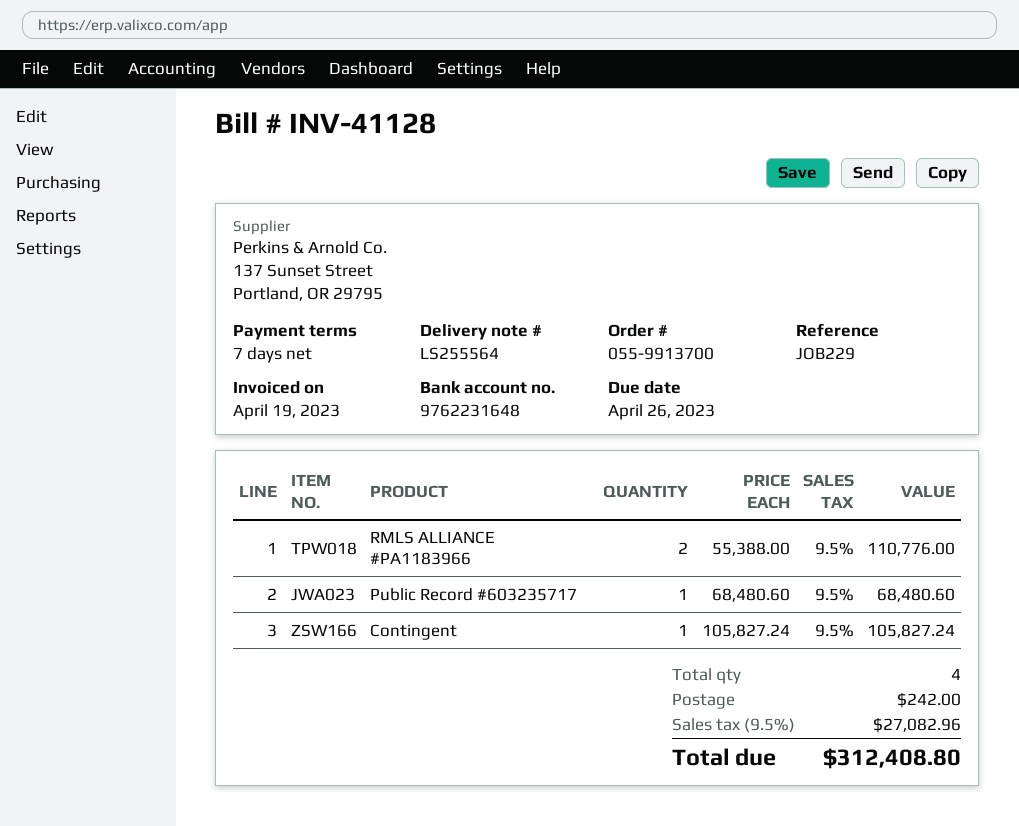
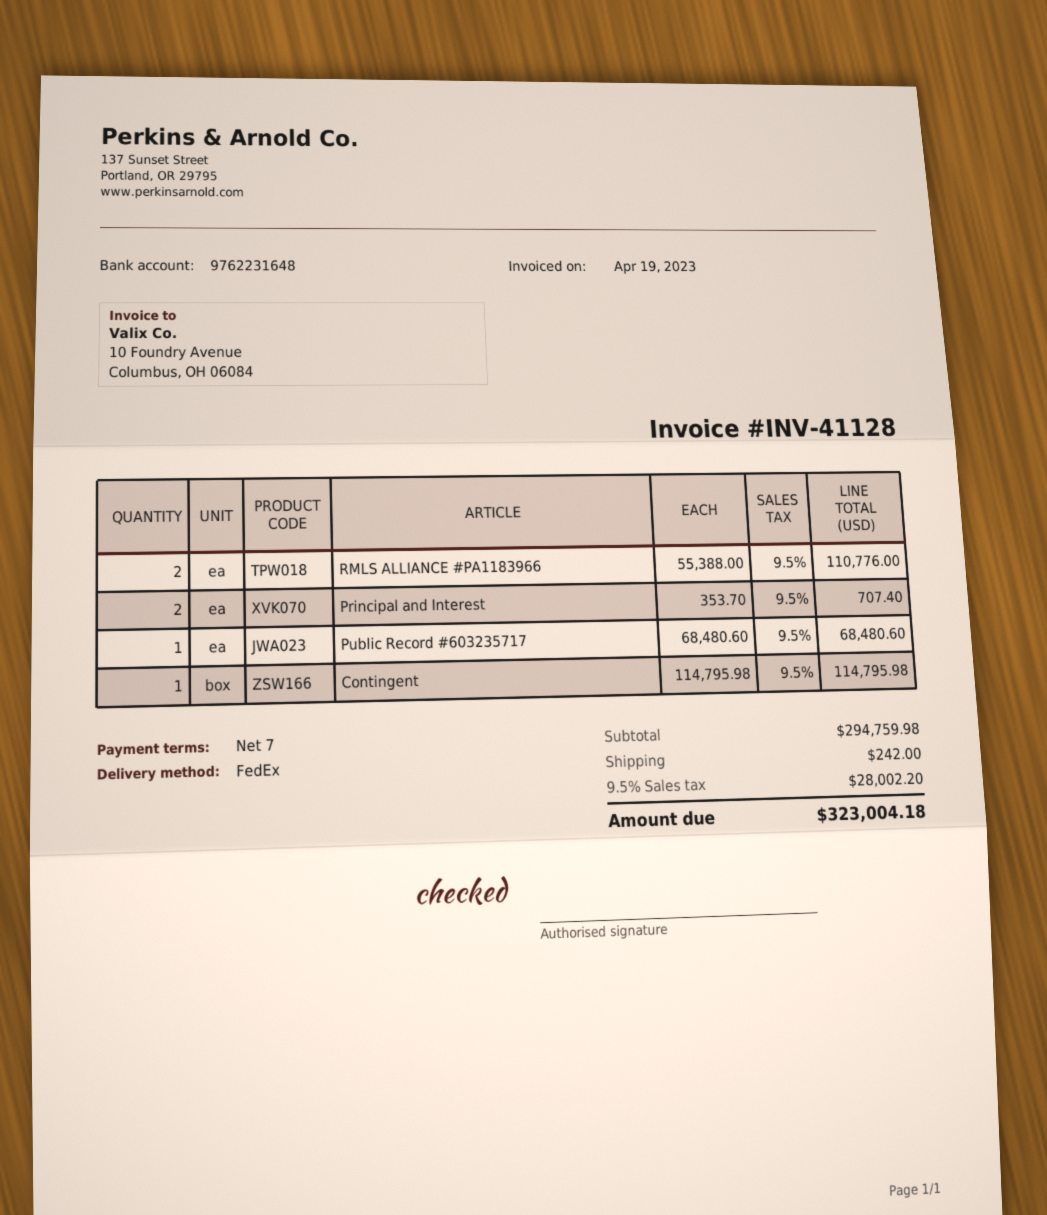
Contingent: 1 x 105827.24 = 105827.24 -> 1 x 114795.98 = 114795.98
Principal and Interest: none -> 2 x 353.70 = 707.40
tax: 9.5% = 27082.96 -> 9.5% = 28002.20
total: 312408.80 -> 323004.18

